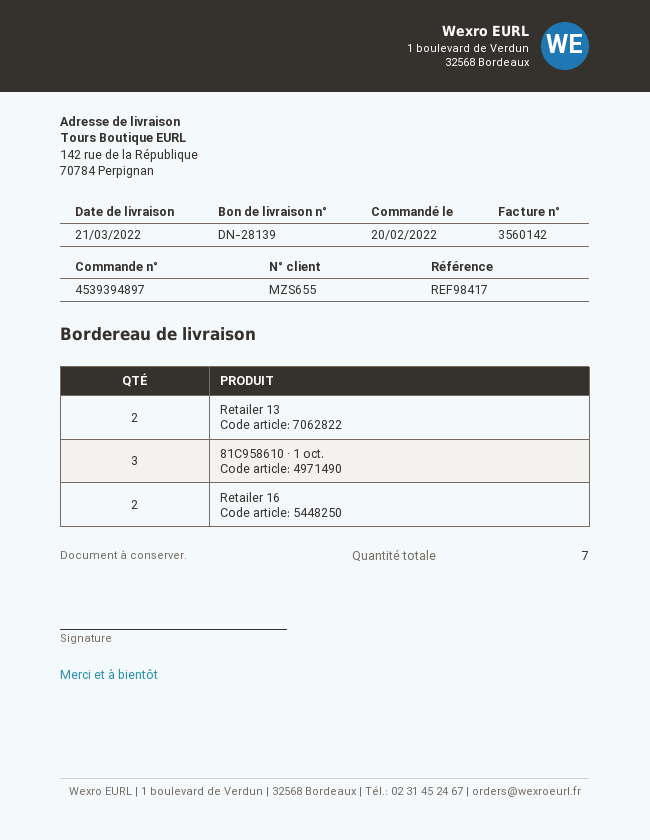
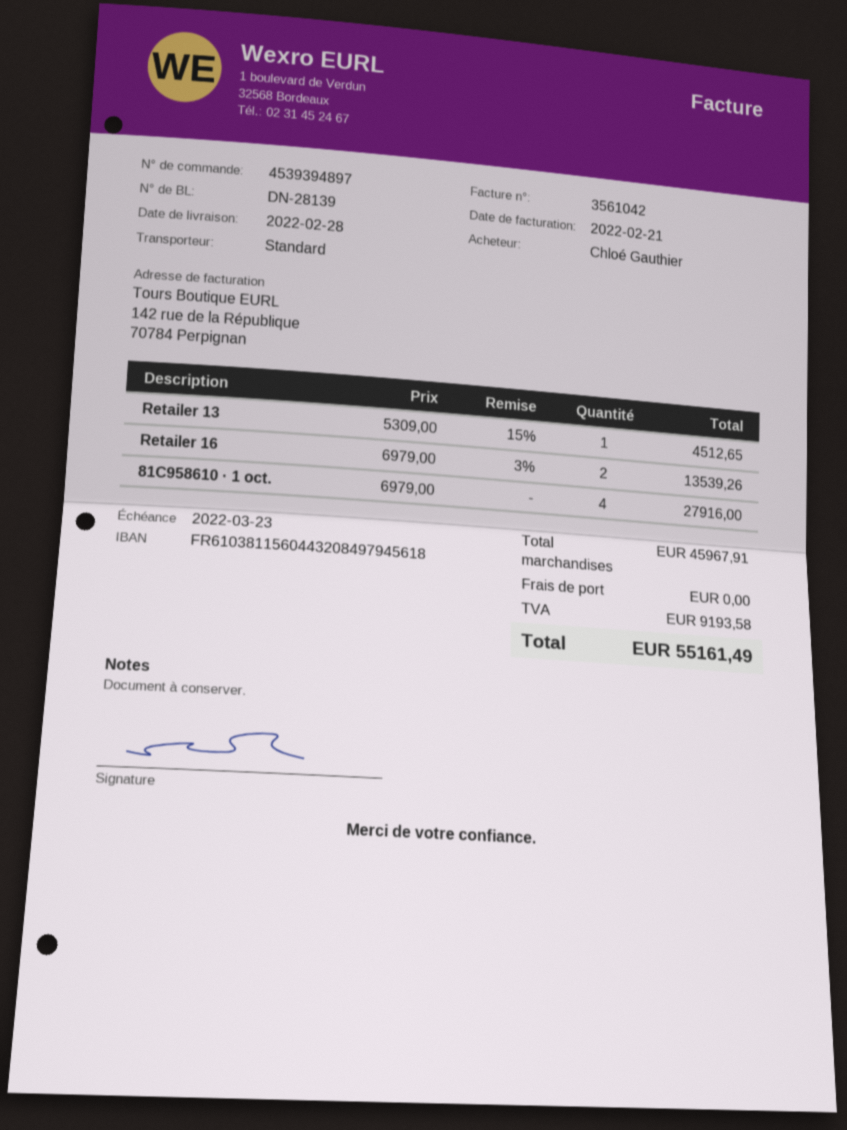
delivery date: 2022-03-21 -> 2022-02-28
invoice number: 3560142 -> 3561042
Retailer 13: 2 -> 1
81C958610 · 1 oct.: 3 -> 4

